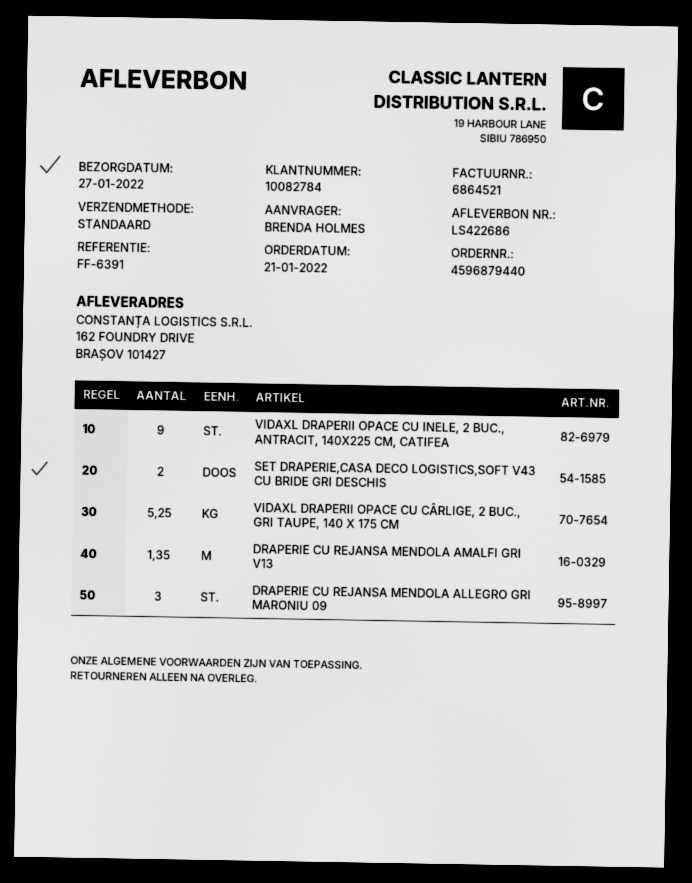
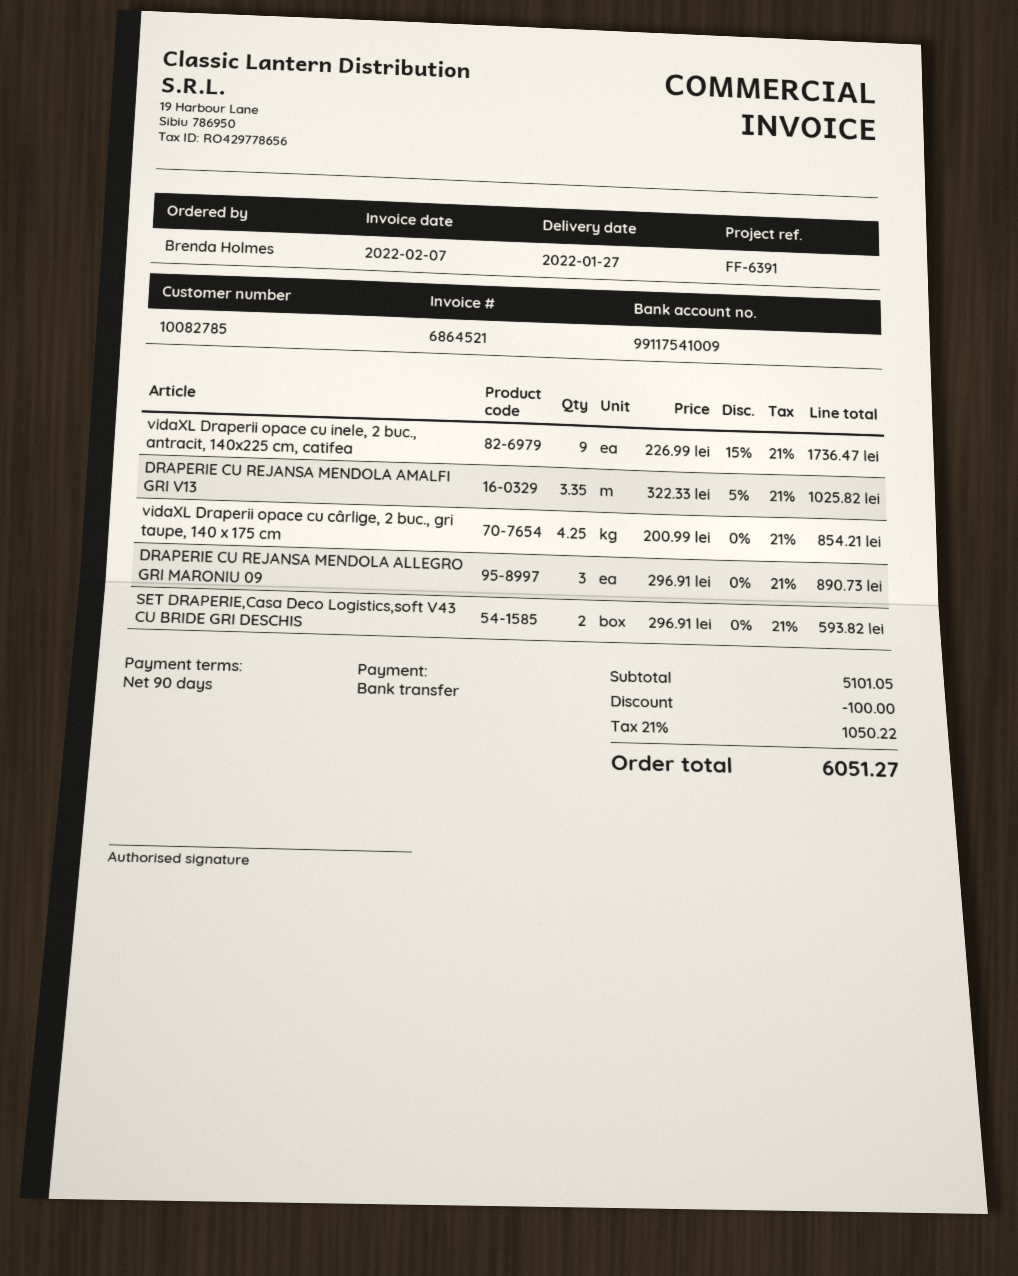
customer number: 10082784 -> 10082785
VIDAXL DRAPERII OPACE CU CÂRLIGE, 2 BUC., GRI TAUPE, 140 X 175 CM: 5.25 -> 4.25
DRAPERIE CU REJANSA MENDOLA AMALFI GRI V13: 1.35 -> 3.35

